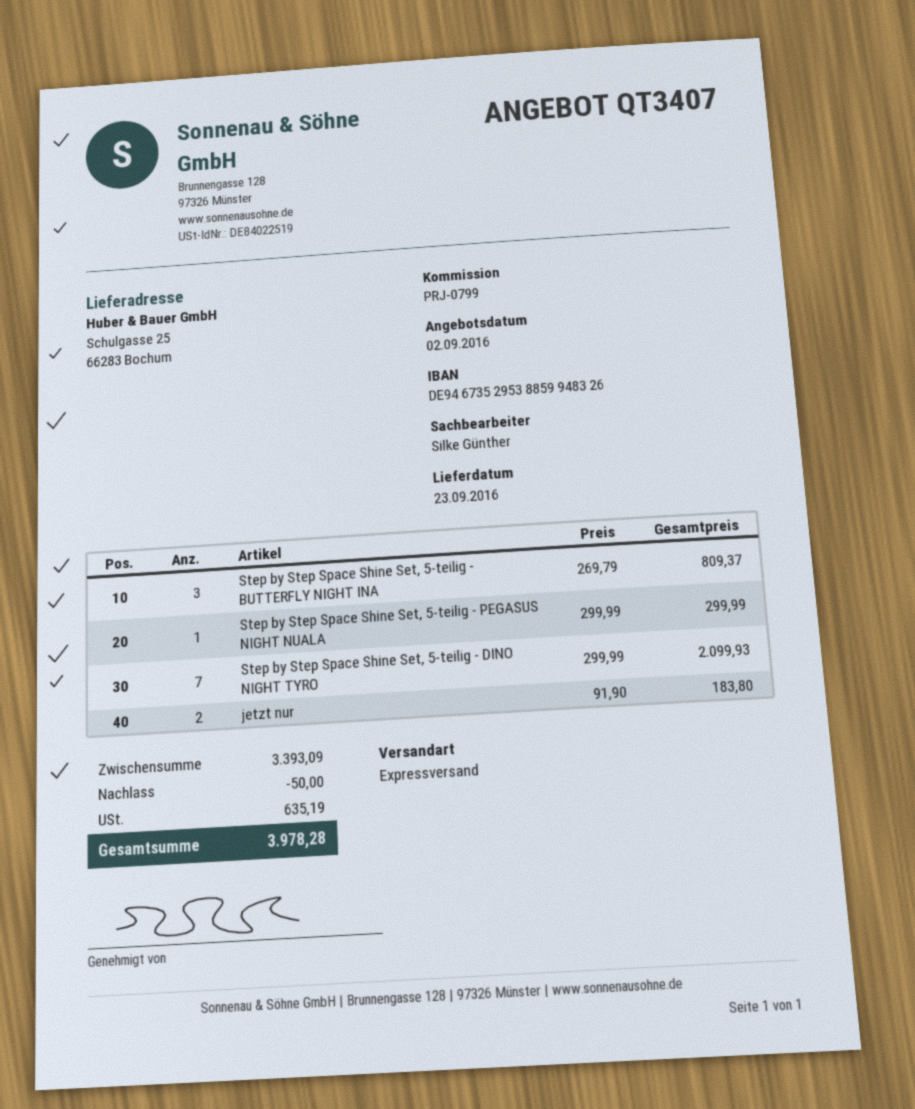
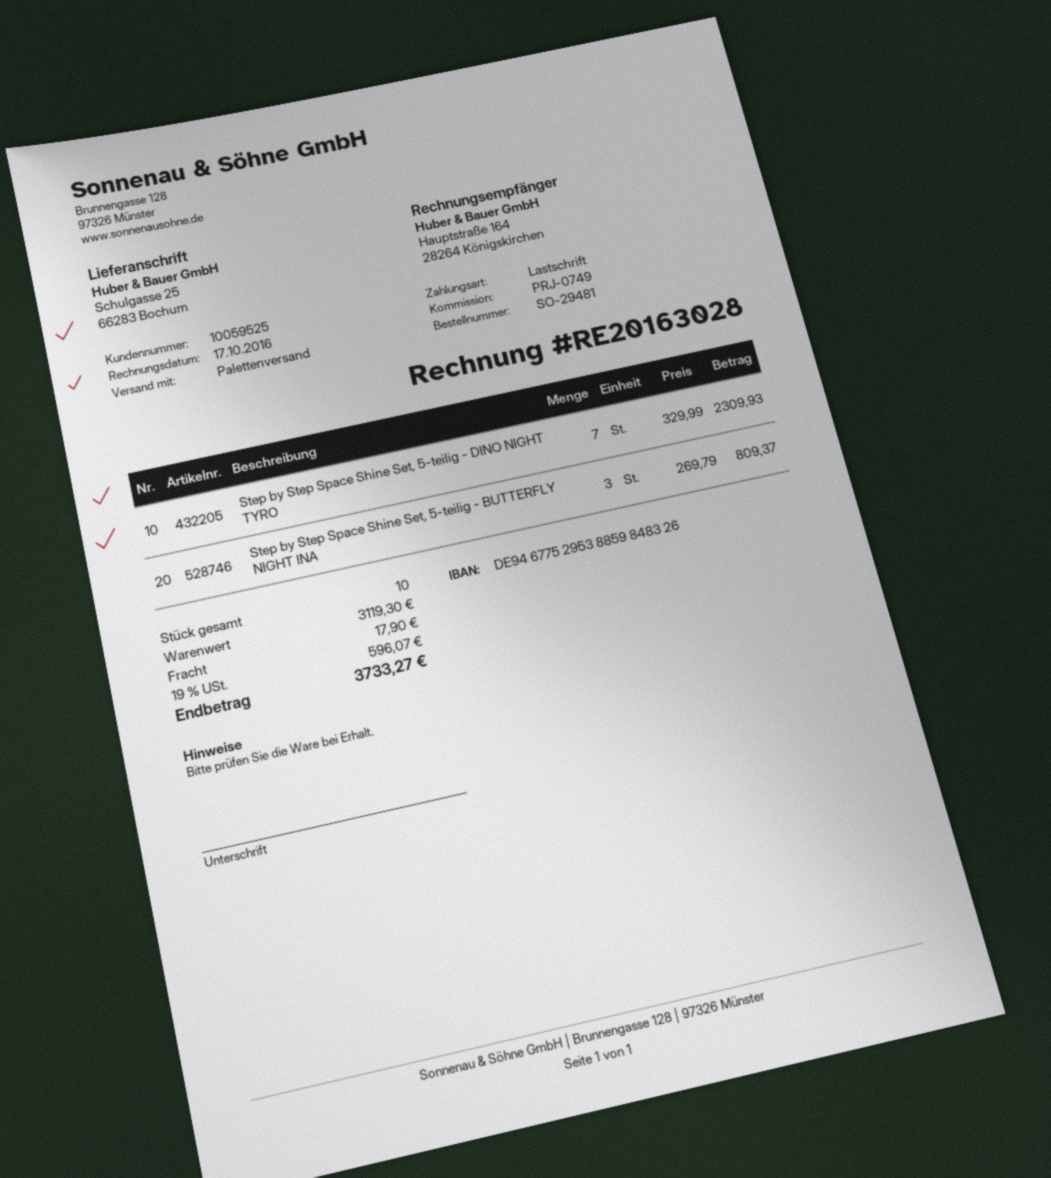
reference: PRJ-0799 -> PRJ-0749
bank account: DE94673529538859948326 -> DE94677529538859848326
shipping method: express -> pallet freight
Step by Step Space Shine Set, 5-teilig - PEGASUS NIGHT NUALA: 1 x 299.99 = 299.99 -> none
Step by Step Space Shine Set, 5-teilig - DINO NIGHT TYRO: 7 x 299.99 = 2099.93 -> 7 x 329.99 = 2309.93
jetzt nur: 2 x 91.90 = 183.80 -> none
subtotal: 3393.09 -> 3119.30
discount: 50.00 -> none
shipping: none -> 17.90
tax: 635.19 -> 596.07
total: 3978.28 -> 3733.27

